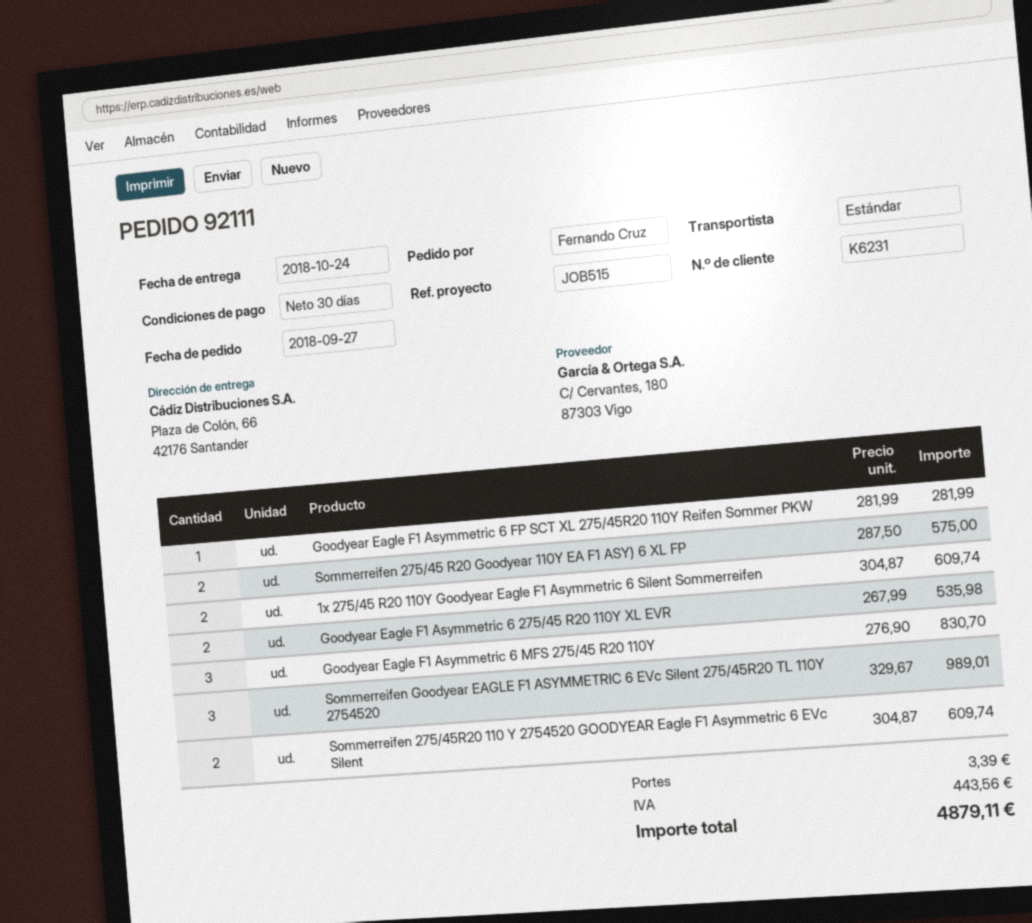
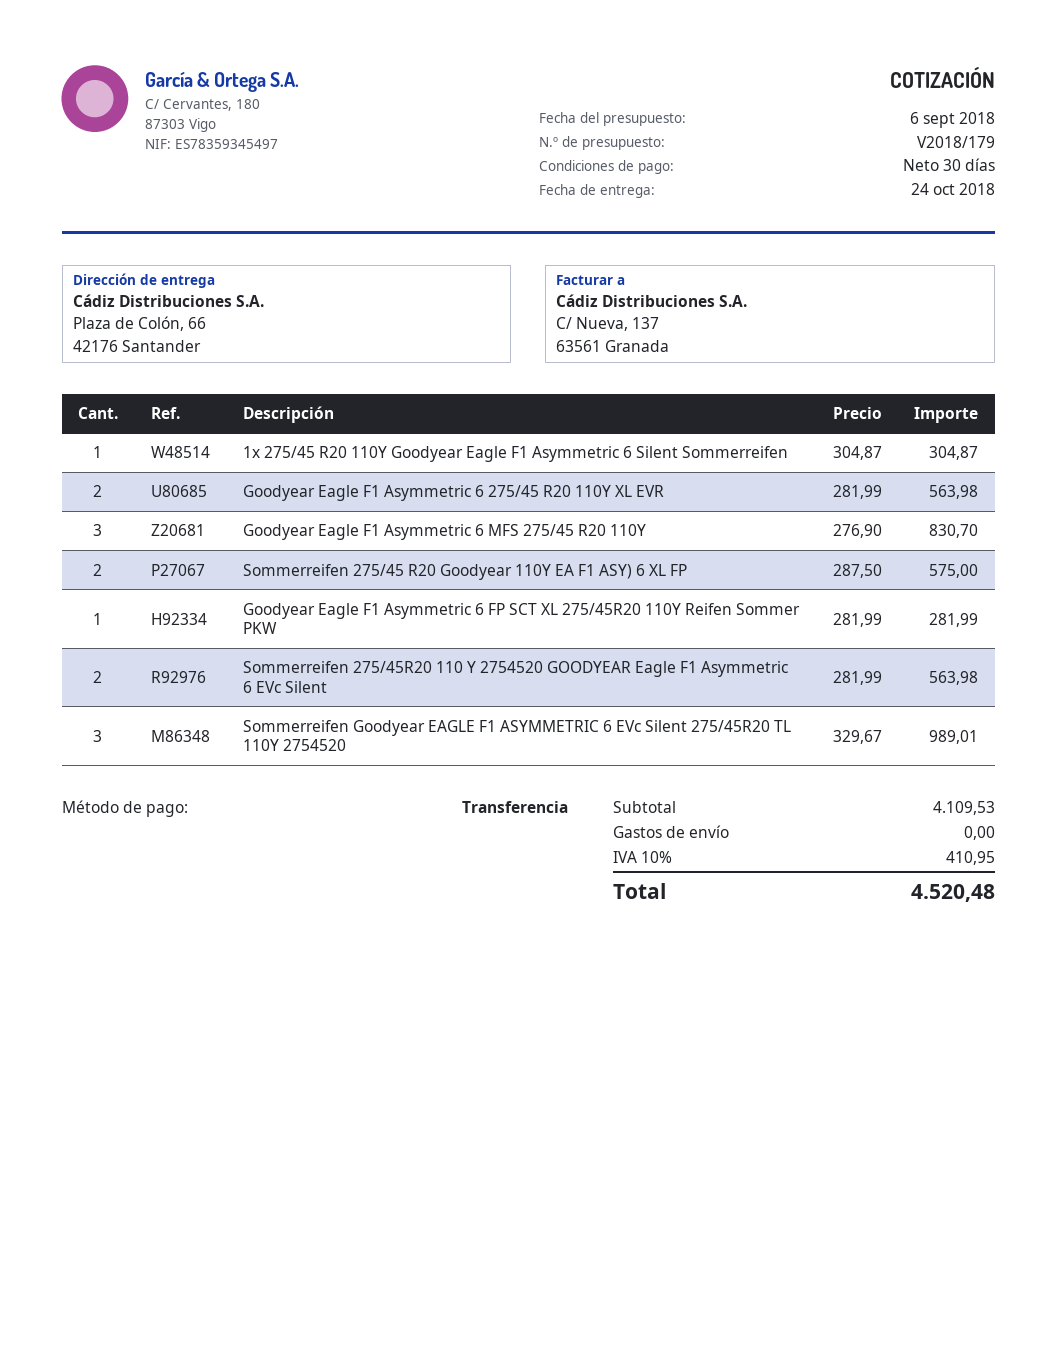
1x 275/45 R20 110Y Goodyear Eagle F1 Asymmetric 6 Silent Sommerreifen: 2 x 304.87 = 609.74 -> 1 x 304.87 = 304.87
Goodyear Eagle F1 Asymmetric 6 275/45 R20 110Y XL EVR: 2 x 267.99 = 535.98 -> 2 x 281.99 = 563.98
Sommerreifen 275/45R20 110 Y 2754520 GOODYEAR Eagle F1 Asymmetric 6 EVc Silent: 2 x 304.87 = 609.74 -> 2 x 281.99 = 563.98
shipping: 3.39 -> 0.00
tax: 443.56 -> 410.95
total: 4879.11 -> 4520.48

